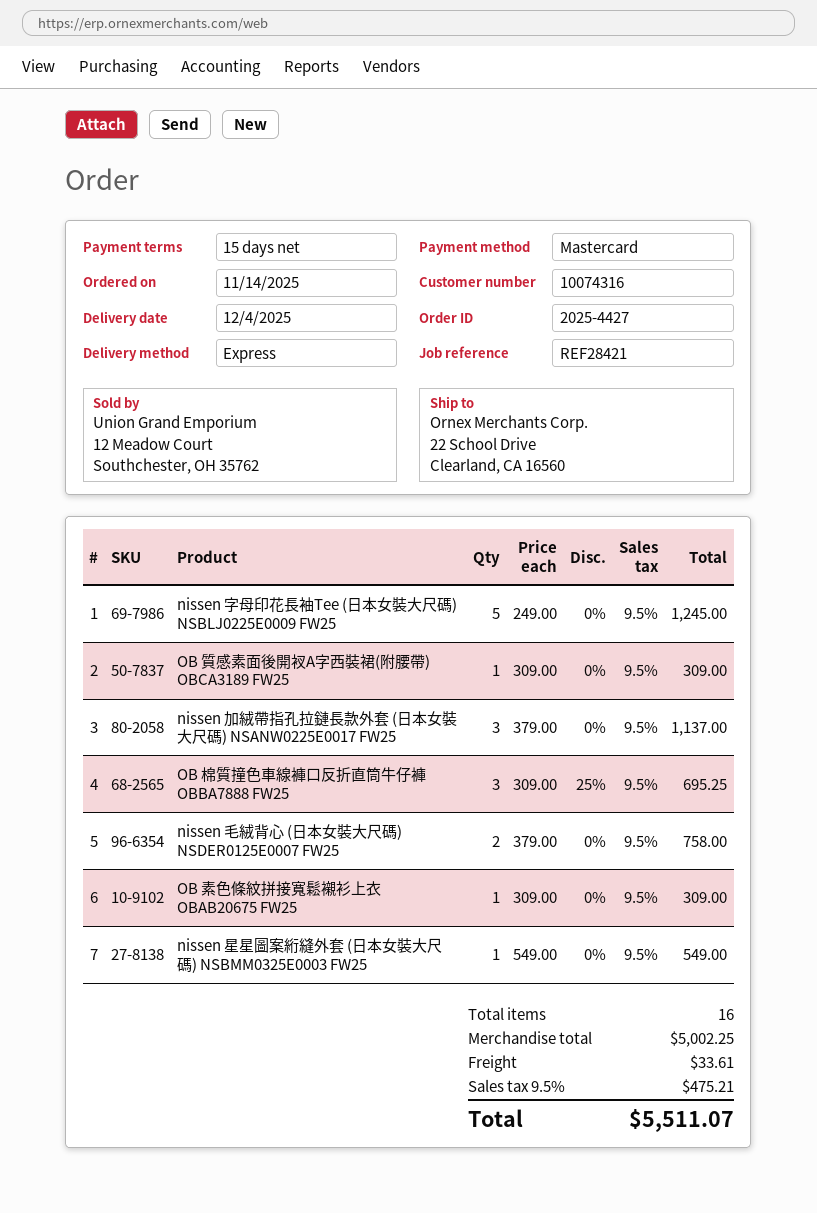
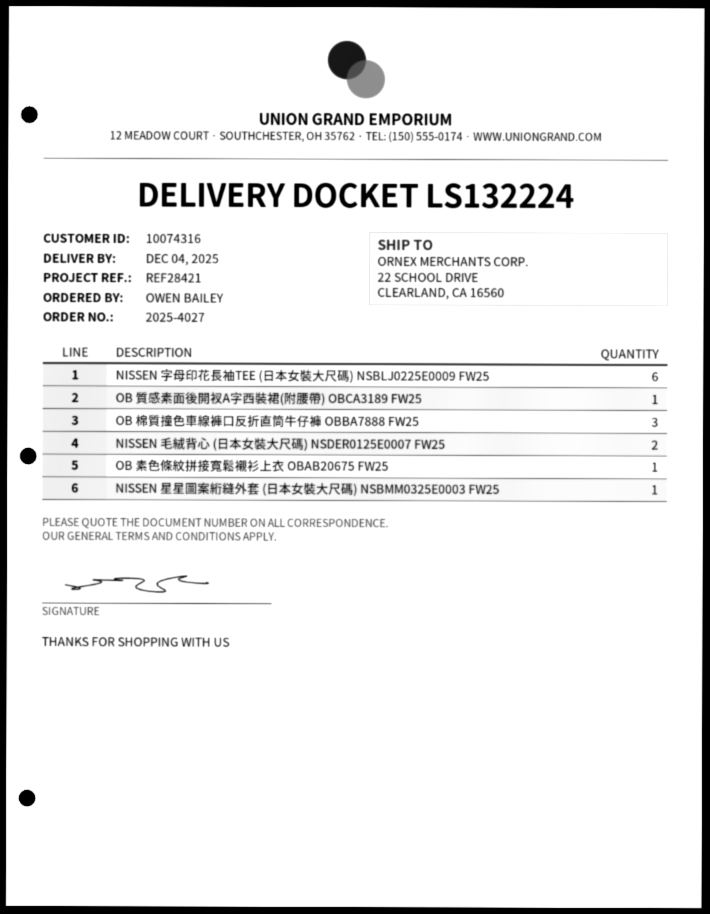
order number: 2025-4427 -> 2025-4027
nissen 字母印花長袖Tee (日本女裝大尺碼) NSBLJ0225E0009 FW25: 5 -> 6
nissen 加絨帶指孔拉鏈長款外套 (日本女裝大尺碼) NSANW0225E0017 FW25: 3 -> none

